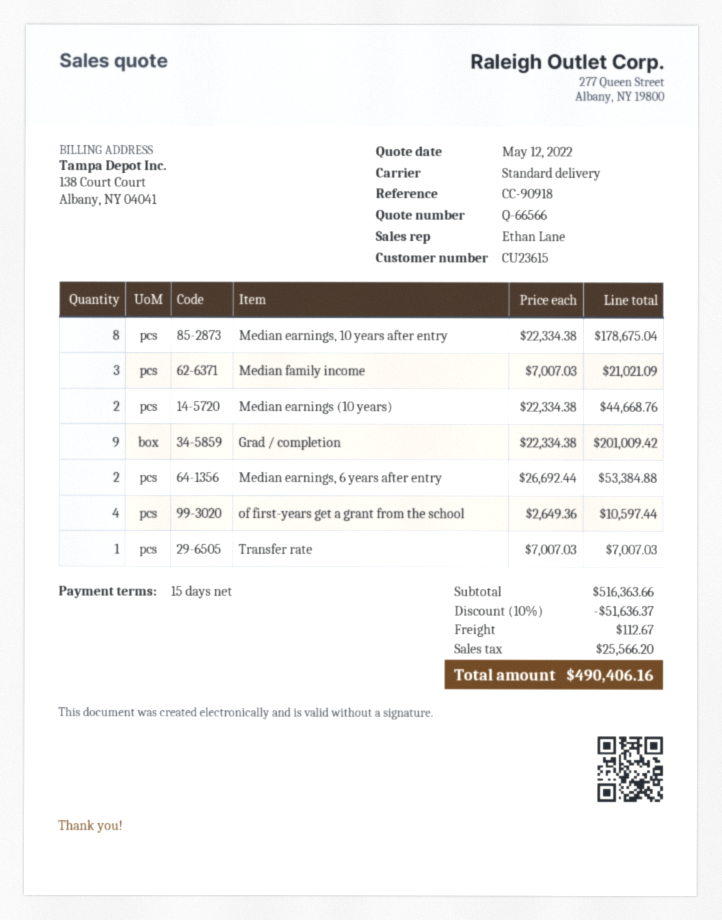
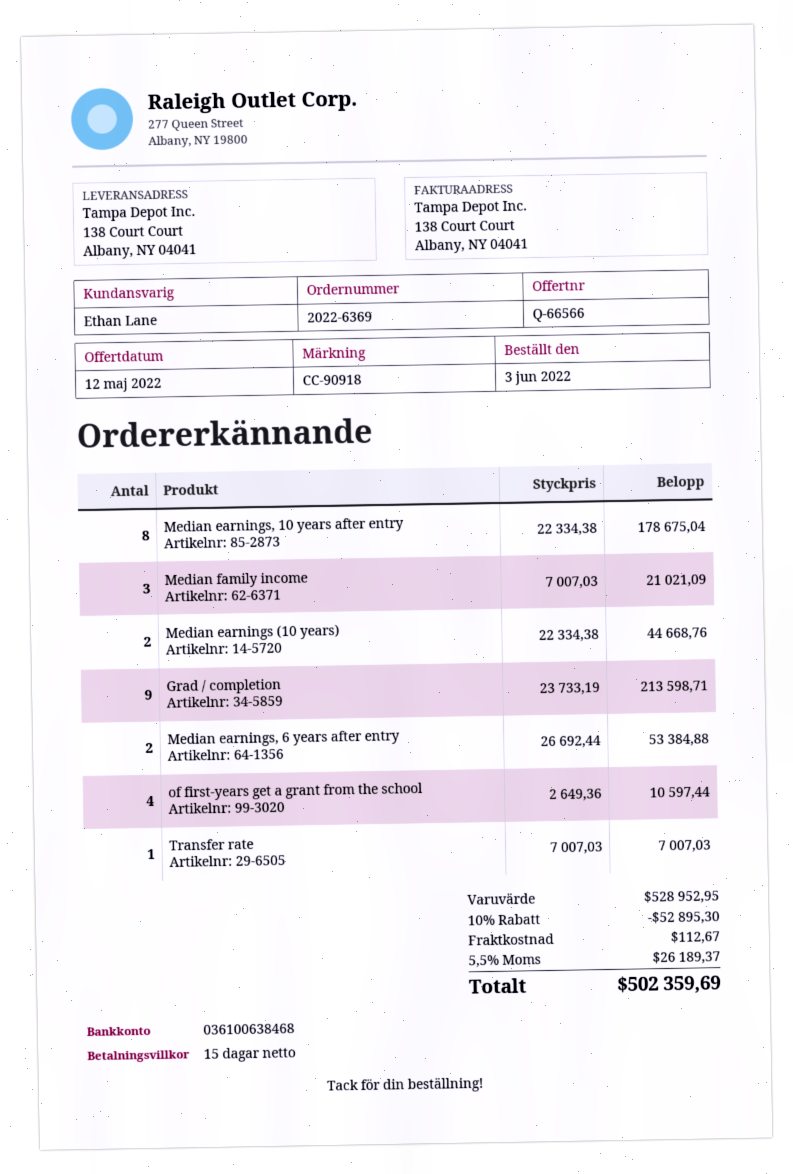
Grad / completion: 9 x 22334.38 = 201009.42 -> 9 x 23733.19 = 213598.71
subtotal: 516363.66 -> 528952.95
discount: 10% = 51636.37 -> 10% = 52895.30
tax: 25566.20 -> 26189.37
total: 490406.16 -> 502359.69

